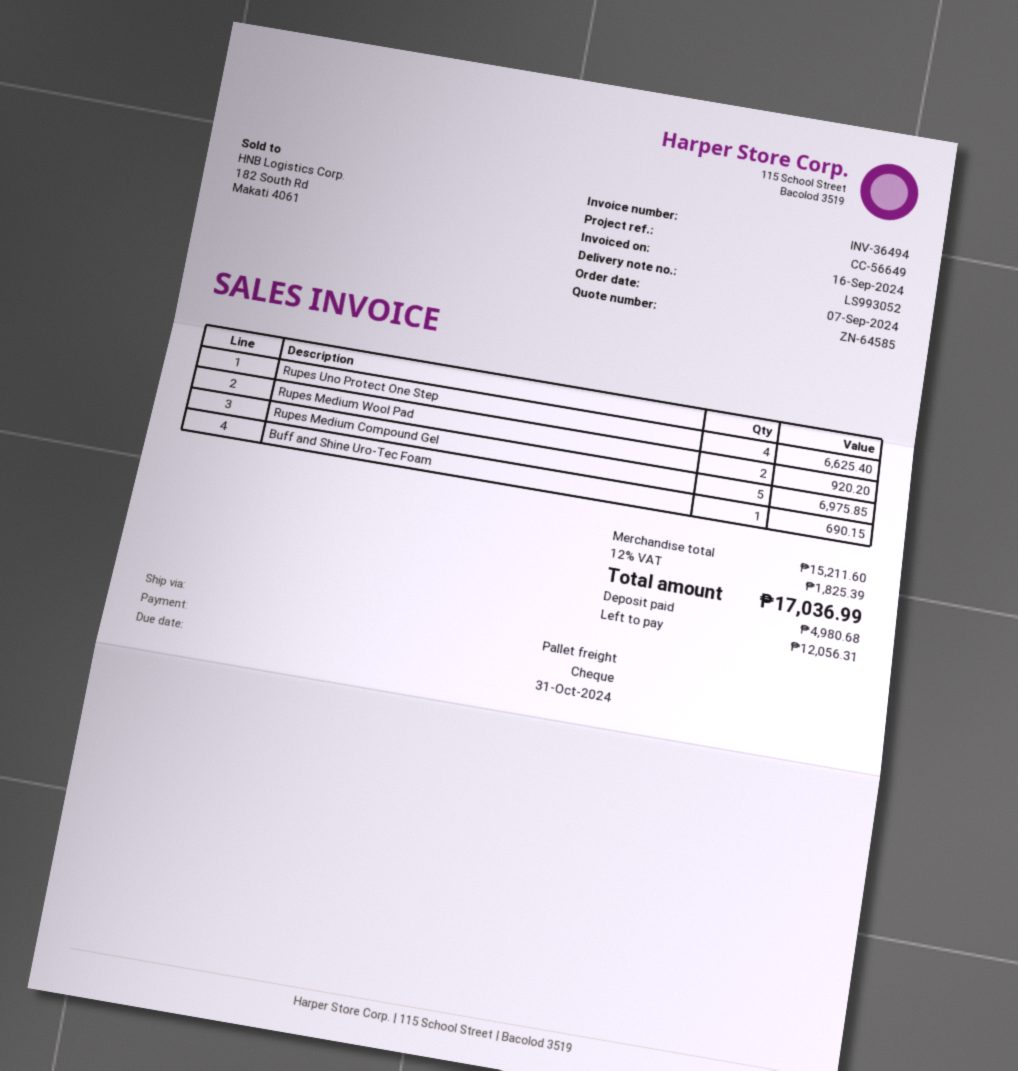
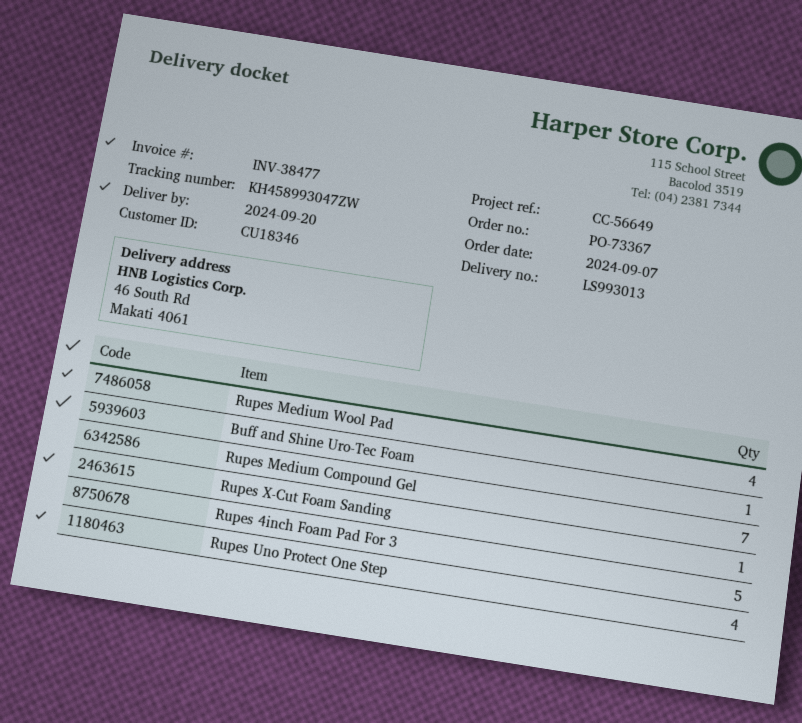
delivery note number: LS993052 -> LS993013
invoice number: INV-36494 -> INV-38477
Rupes Medium Wool Pad: 2 -> 4
Rupes Medium Compound Gel: 5 -> 7
Rupes X-Cut Foam Sanding: none -> 1
Rupes 4inch Foam Pad For 3: none -> 5

